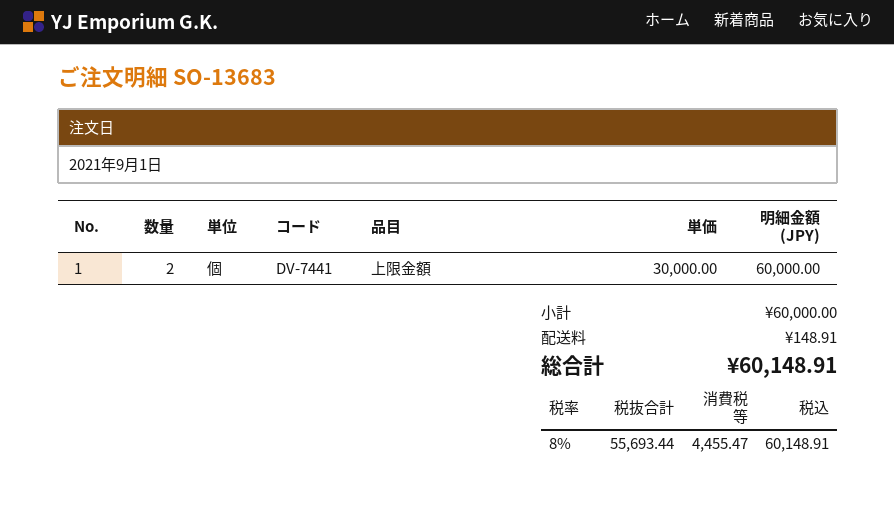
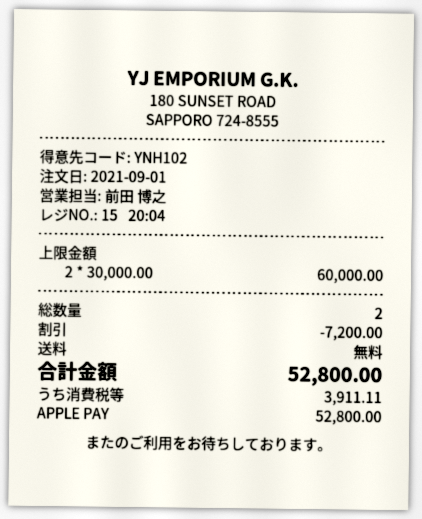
discount: none -> 7200.00
shipping: 148.91 -> 0.00
tax: 4455.47 -> 3911.11
total: 60148.91 -> 52800.00

